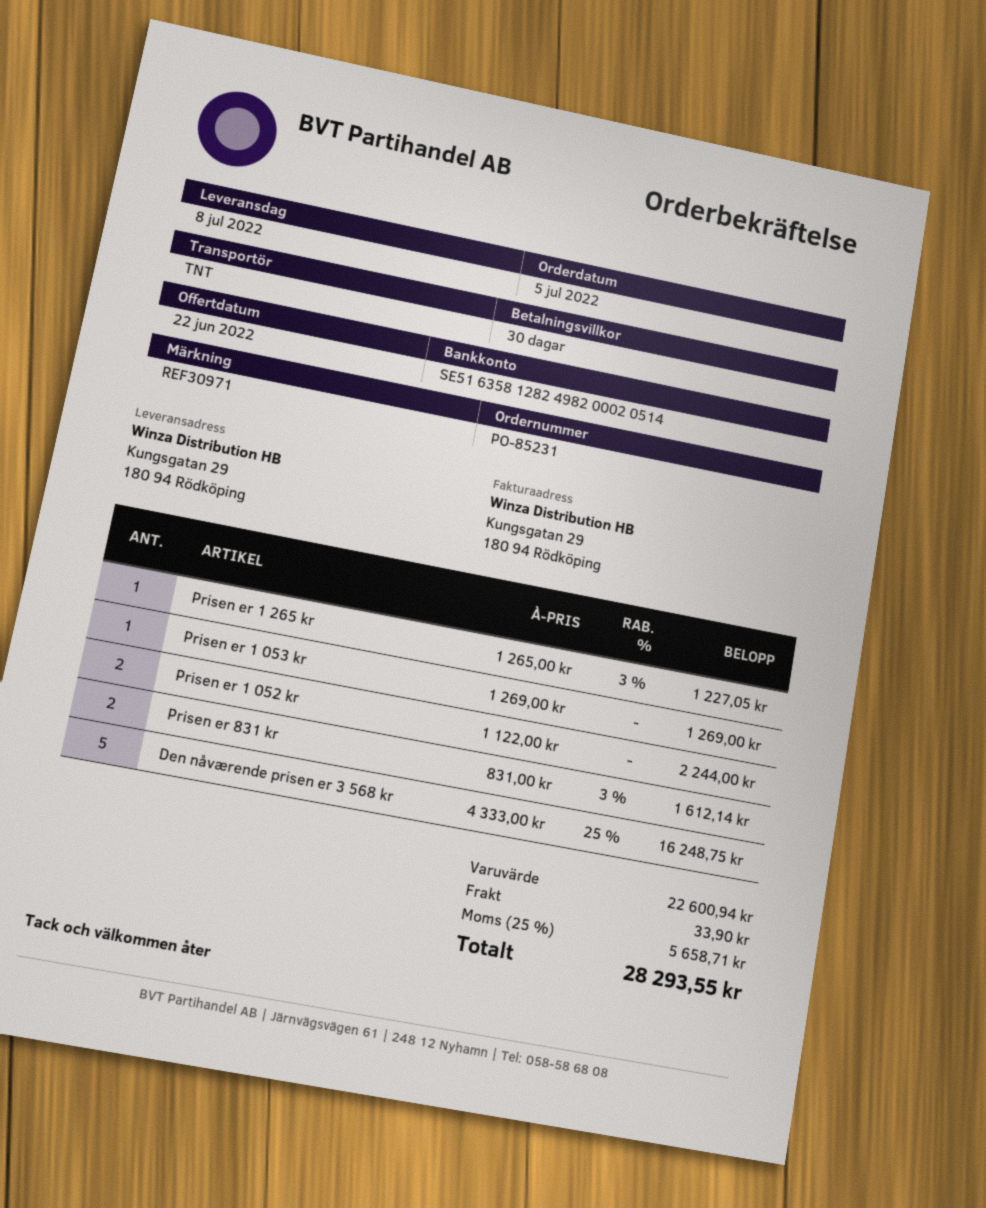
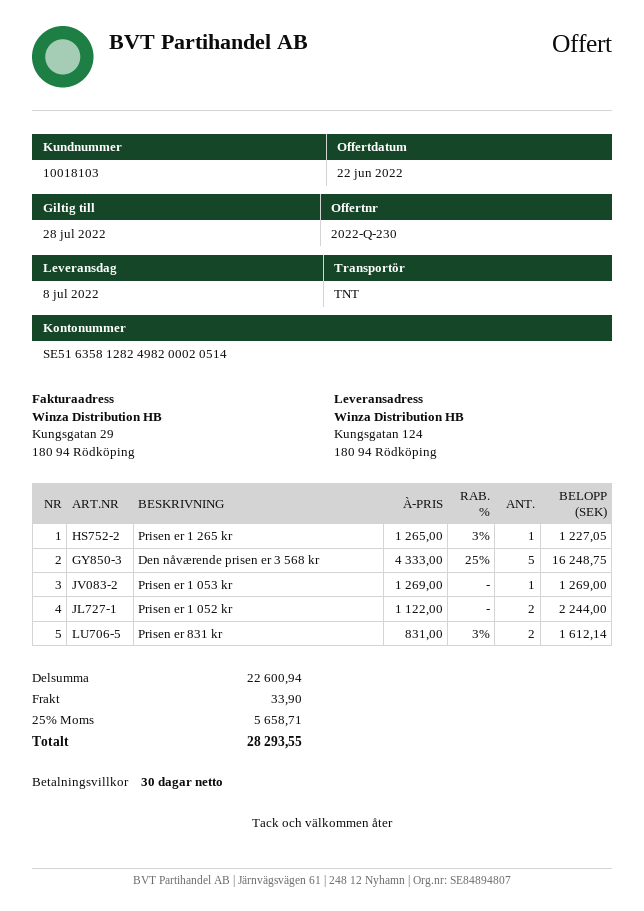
ship to: Kungsgatan 29, 180 94 Rödköping -> Kungsgatan 124, 180 94 Rödköping

